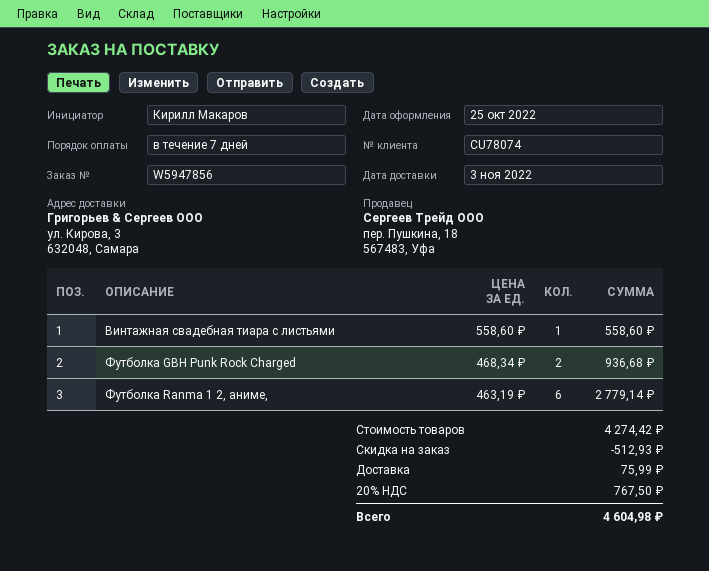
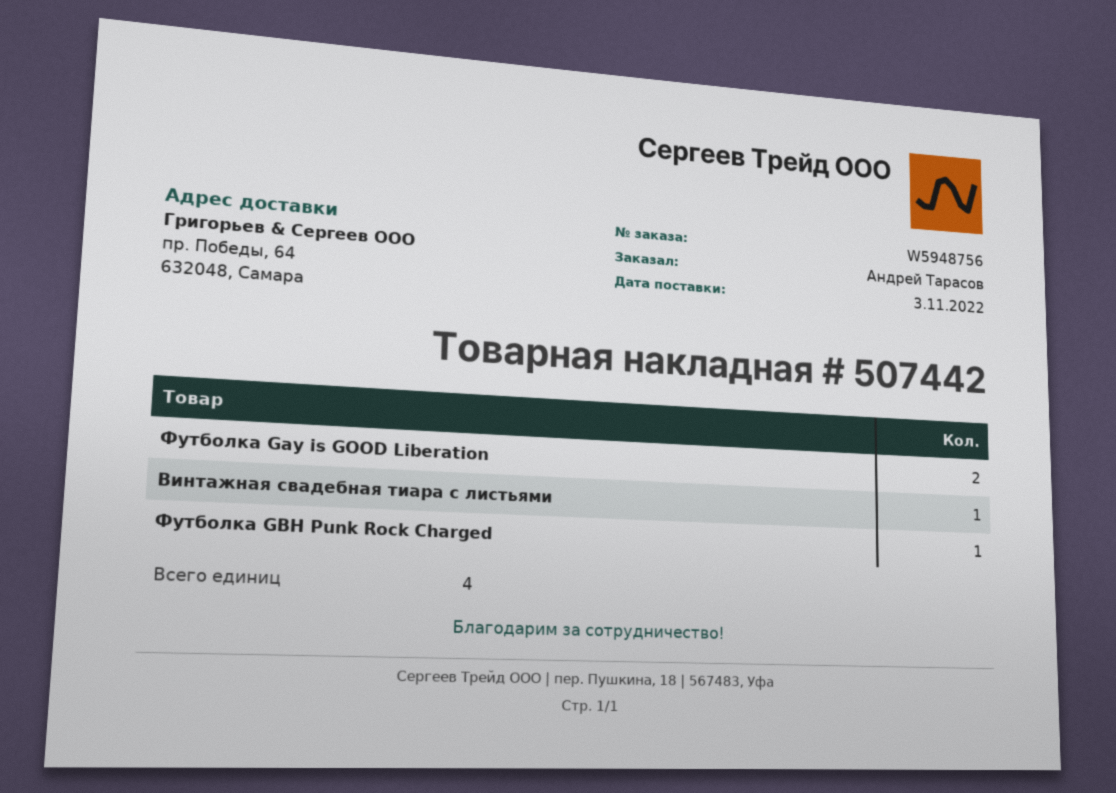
order number: W5947856 -> W5948756
ordered by: Кирилл Макаров -> Андрей Тарасов
ship to: ул. Кирова, 3, 632048, Самара -> пр. Победы, 64, 632048, Самара
Футболка GBH Punk Rock Charged: 2 -> 1
Футболка Ranma 1 2, аниме,: 6 -> none
Футболка Gay is GOOD Liberation: none -> 2

